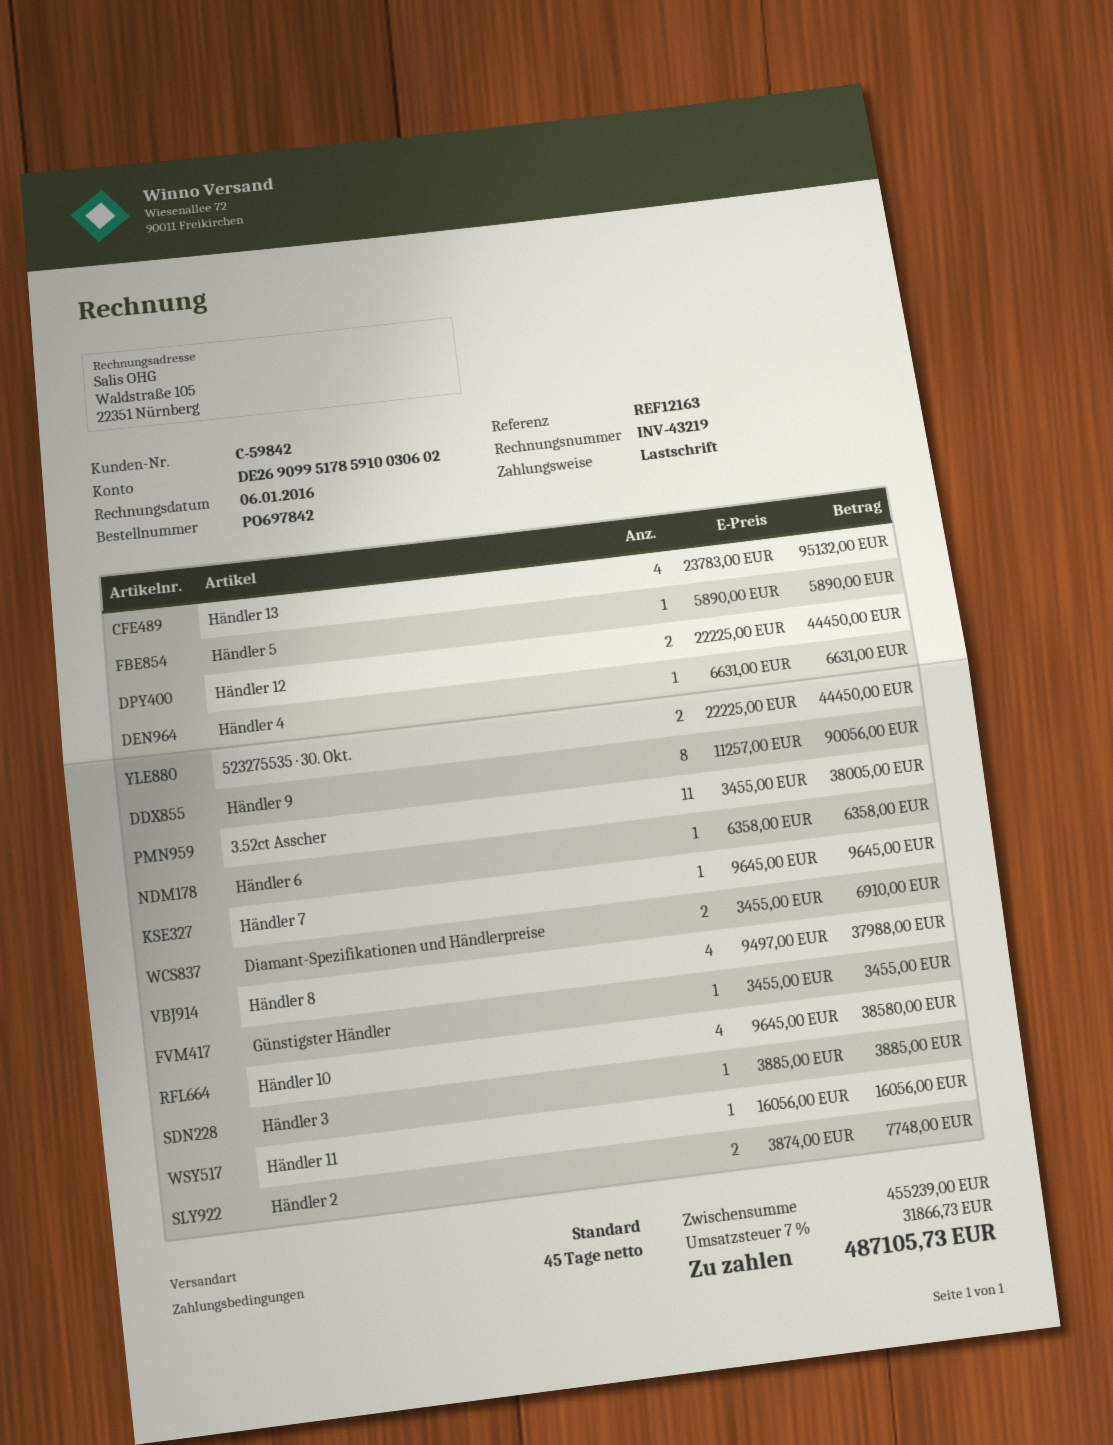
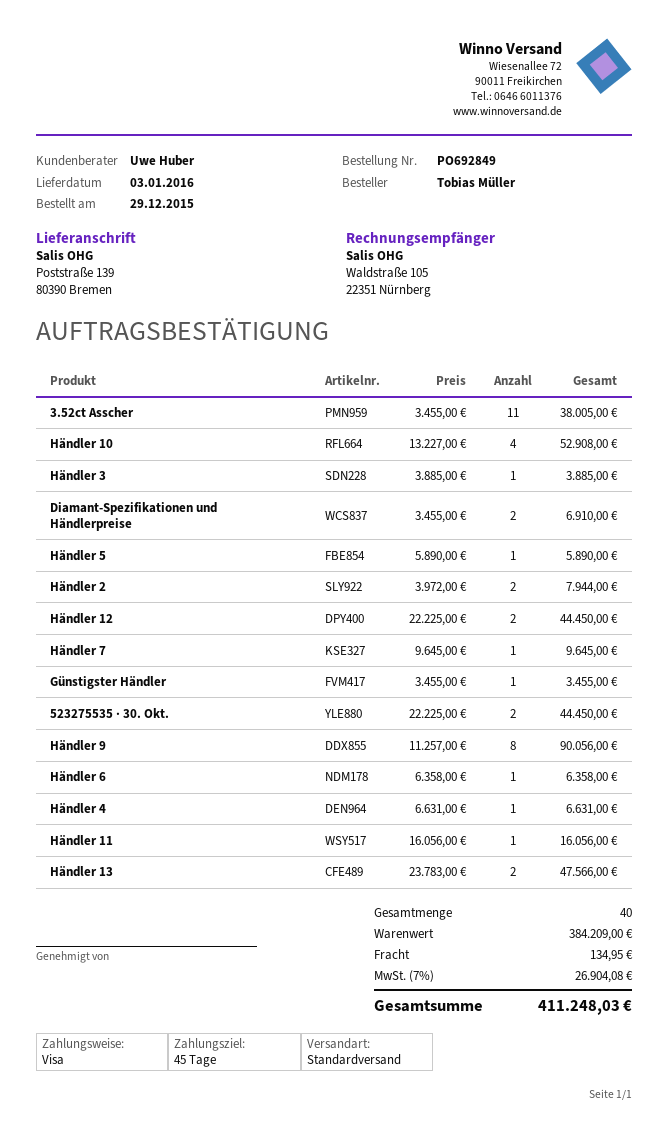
order number: PO697842 -> PO692849
payment method: direct debit -> Visa
Händler 13: 4 x 23783.00 = 95132.00 -> 2 x 23783.00 = 47566.00
Händler 8: 4 x 9497.00 = 37988.00 -> none
Händler 10: 4 x 9645.00 = 38580.00 -> 4 x 13227.00 = 52908.00
Händler 2: 2 x 3874.00 = 7748.00 -> 2 x 3972.00 = 7944.00
subtotal: 455239.00 -> 384209.00
shipping: none -> 134.95
tax: 7% = 31866.73 -> 7% = 26904.08
total: 487105.73 -> 411248.03

